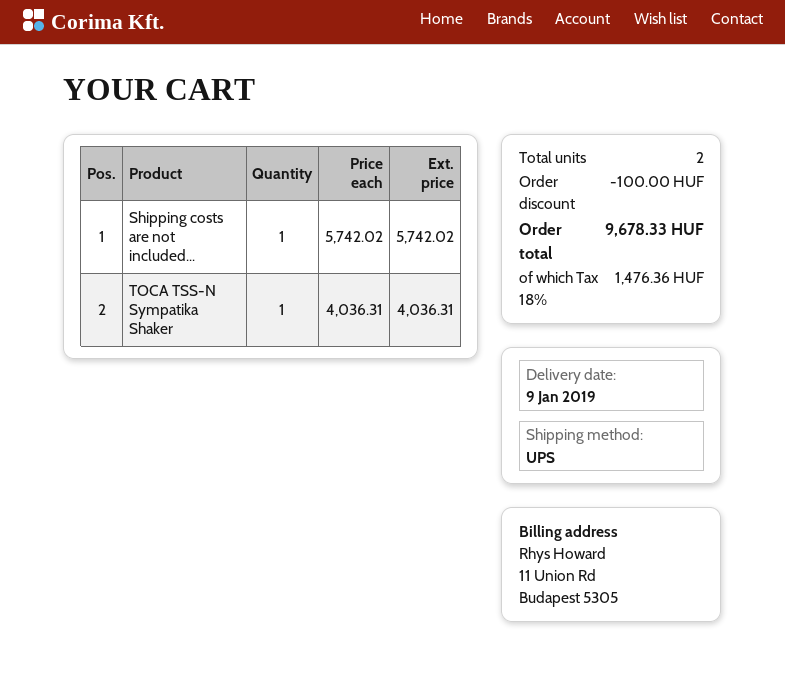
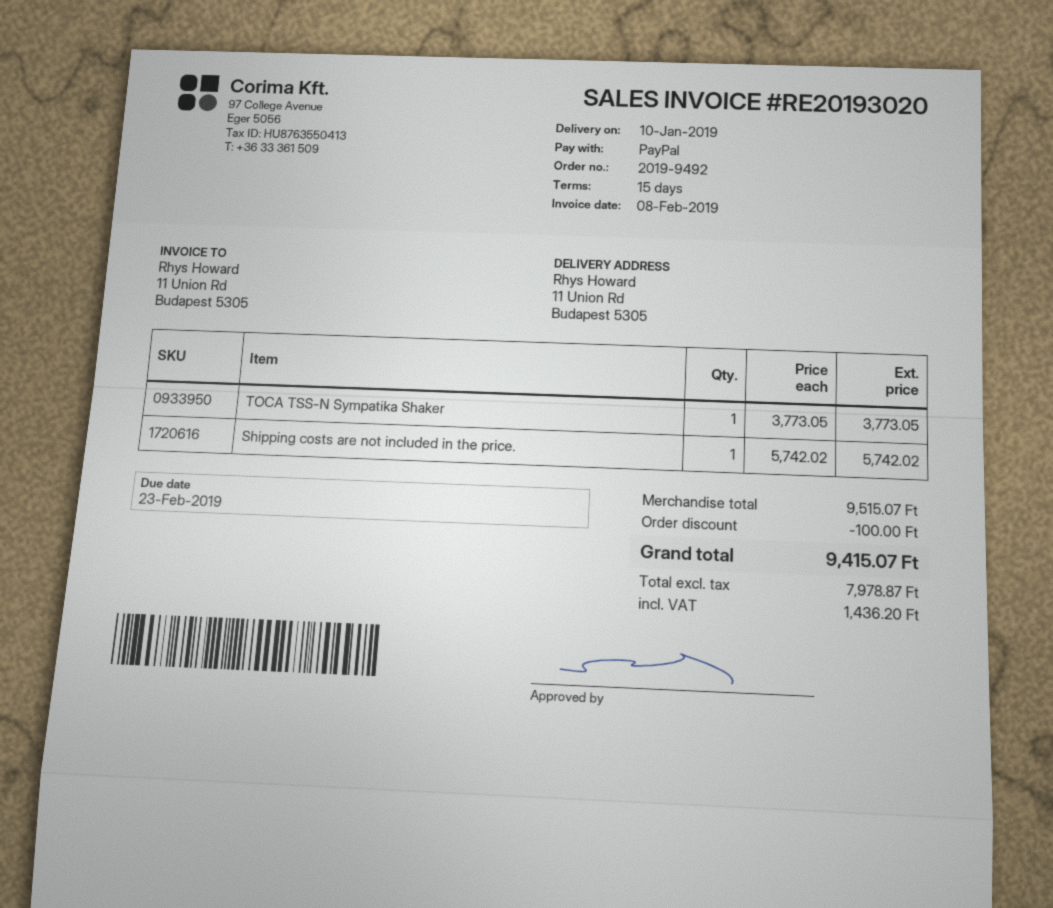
delivery date: 2019-01-09 -> 2019-01-10
TOCA TSS-N Sympatika Shaker: 1 x 4036.31 = 4036.31 -> 1 x 3773.05 = 3773.05
tax: 1476.36 -> 1436.20
total: 9678.33 -> 9415.07

